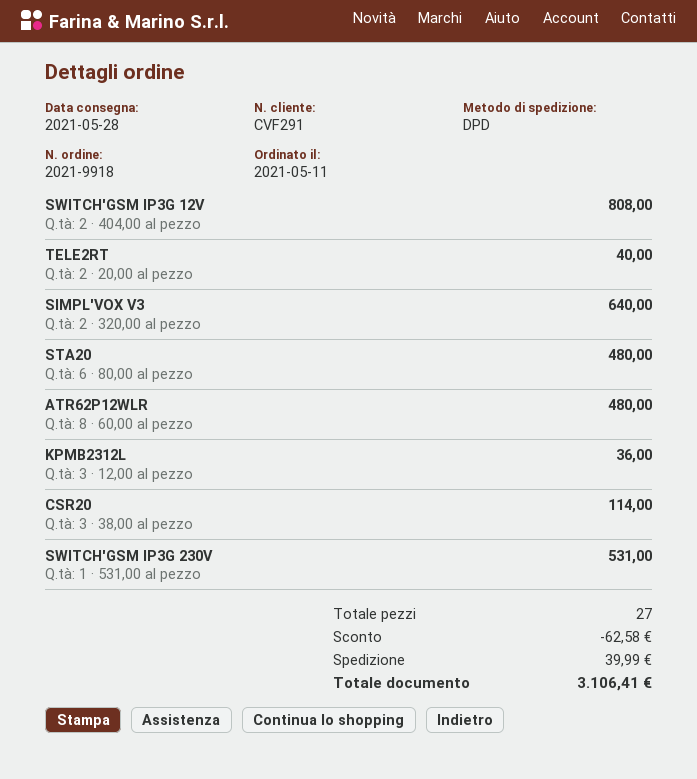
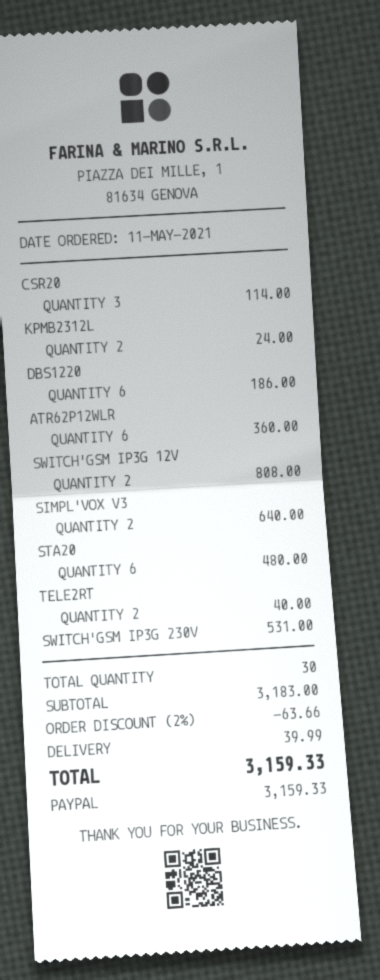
ATR62P12WLR: 8 for 480.00 -> 6 for 360.00
KPMB2312L: 3 for 36.00 -> 2 for 24.00
DBS1220: none -> 6 for 186.00
total quantity: 27 -> 30
discount: 62.58 -> 63.66
total: 3106.41 -> 3159.33

